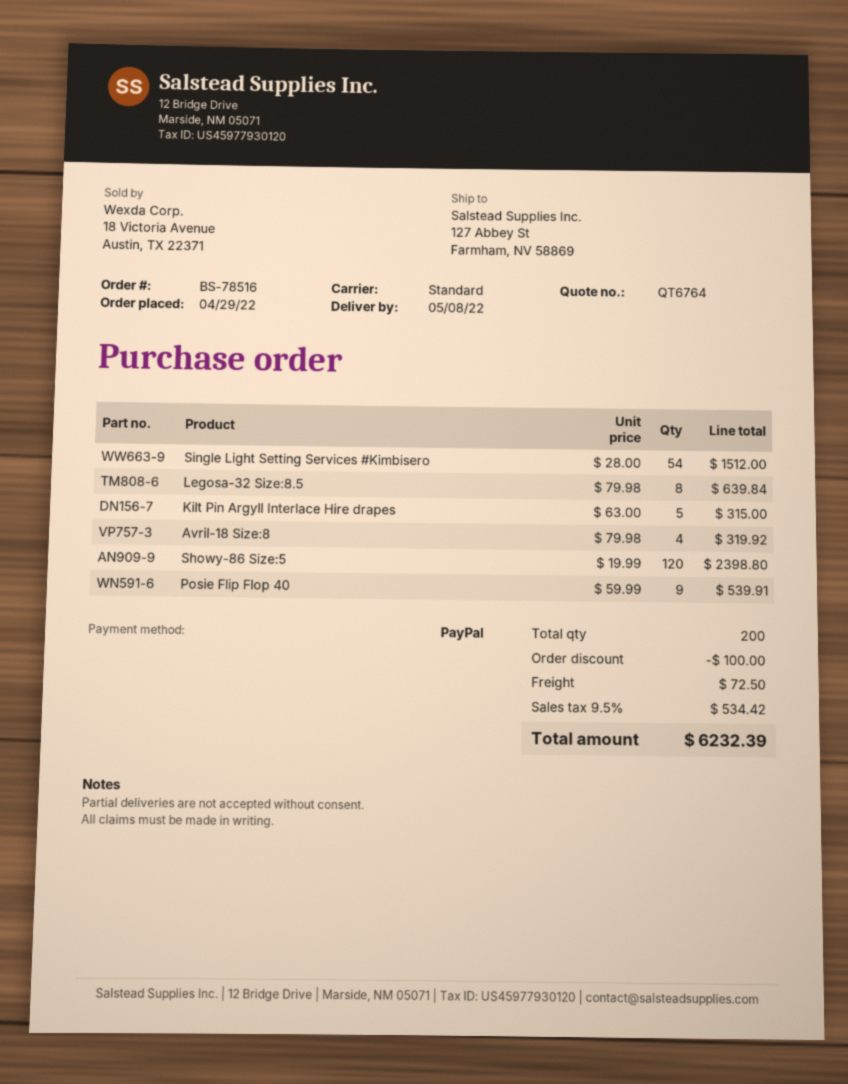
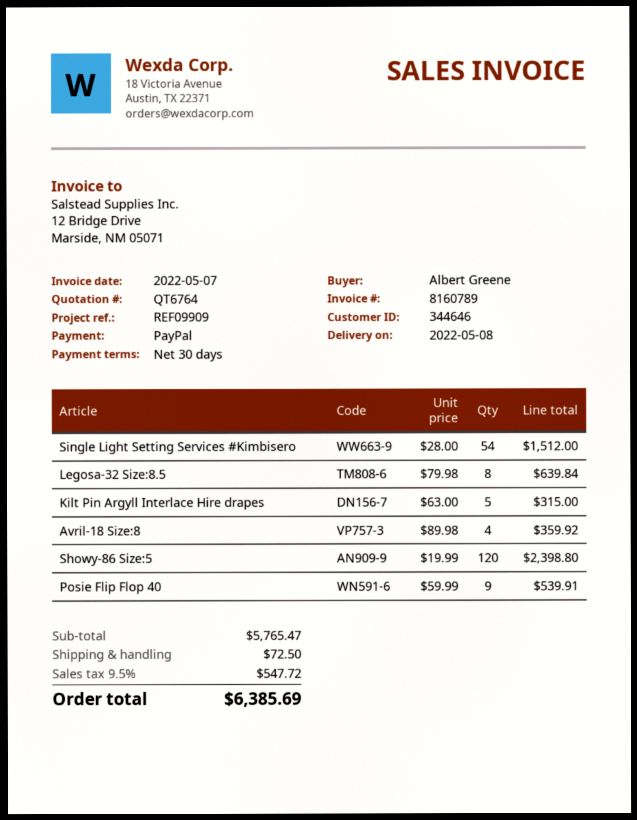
Avril-18 Size:8: 4 x 79.98 = 319.92 -> 4 x 89.98 = 359.92
discount: 100.00 -> none
tax: 9.5% = 534.42 -> 9.5% = 547.72
total: 6232.39 -> 6385.69

